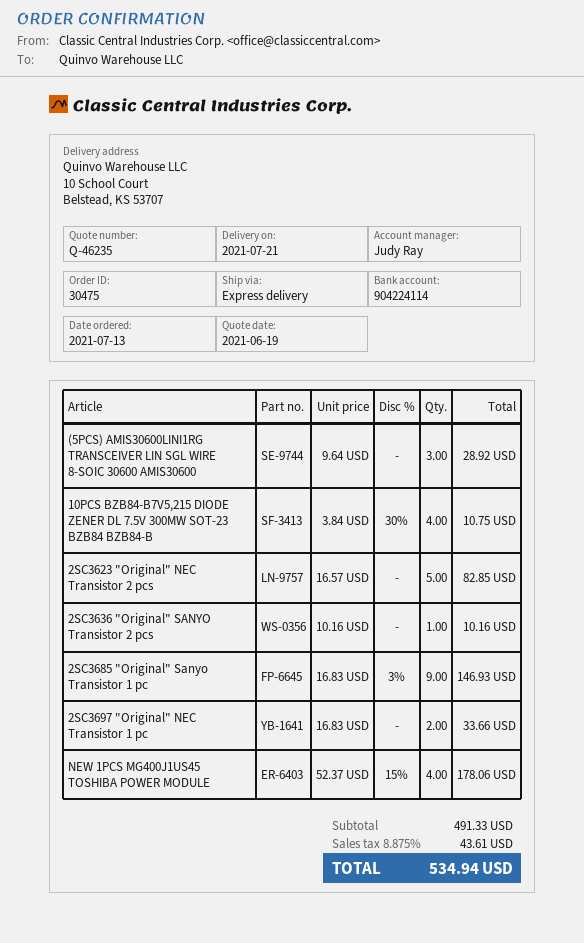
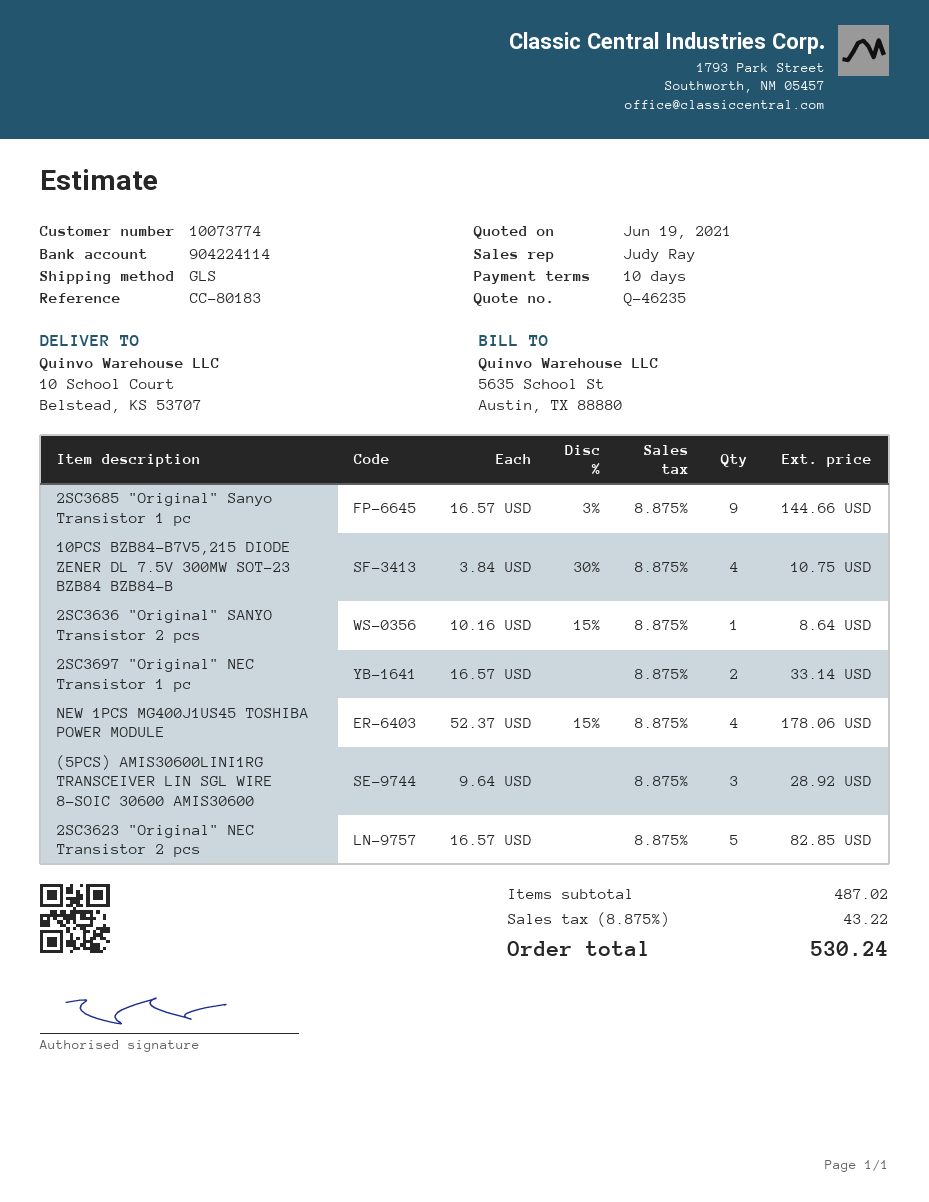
shipping method: express -> GLS
2SC3636 "Original" SANYO Transistor 2 pcs: 1 x 10.16 = 10.16 -> 1 x 10.16 - 15% = 8.64
2SC3685 "Original" Sanyo Transistor 1 pc: 9 x 16.83 - 3% = 146.93 -> 9 x 16.57 - 3% = 144.66
2SC3697 "Original" NEC Transistor 1 pc: 2 x 16.83 = 33.66 -> 2 x 16.57 = 33.14
subtotal: 491.33 -> 487.02
tax: 8.875% = 43.61 -> 8.875% = 43.22
total: 534.94 -> 530.24

